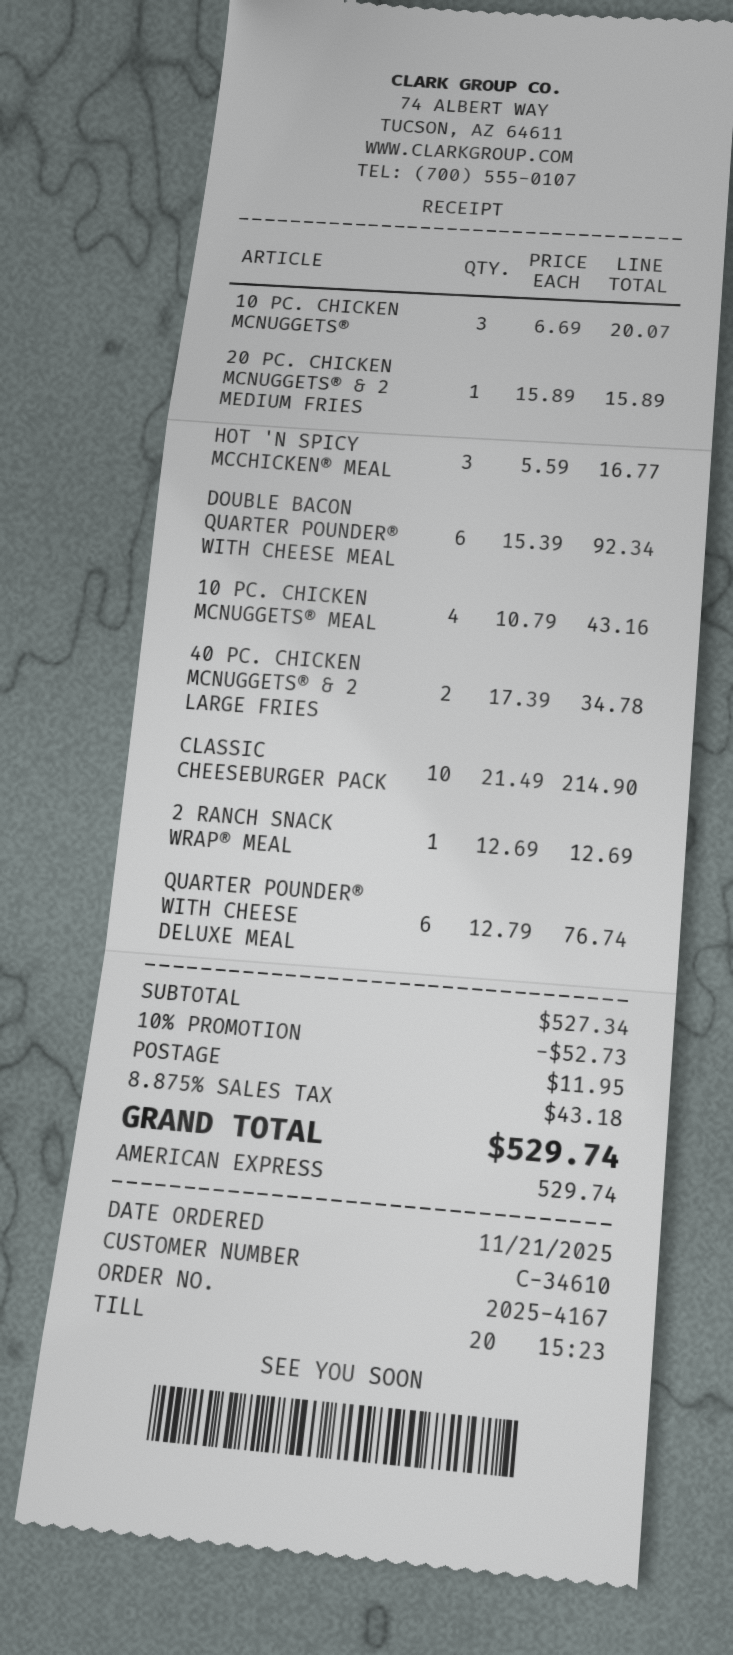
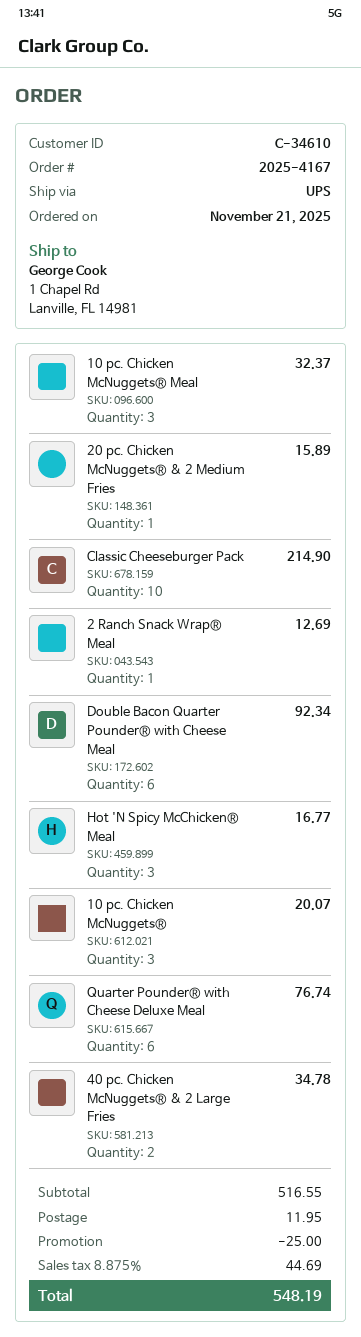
10 PC. CHICKEN MCNUGGETS® MEAL: 4 for 43.16 -> 3 for 32.37
subtotal: 527.34 -> 516.55
discount: 52.73 -> 25.00
tax: 8.875% = 43.18 -> 8.875% = 44.69
total: 529.74 -> 548.19

